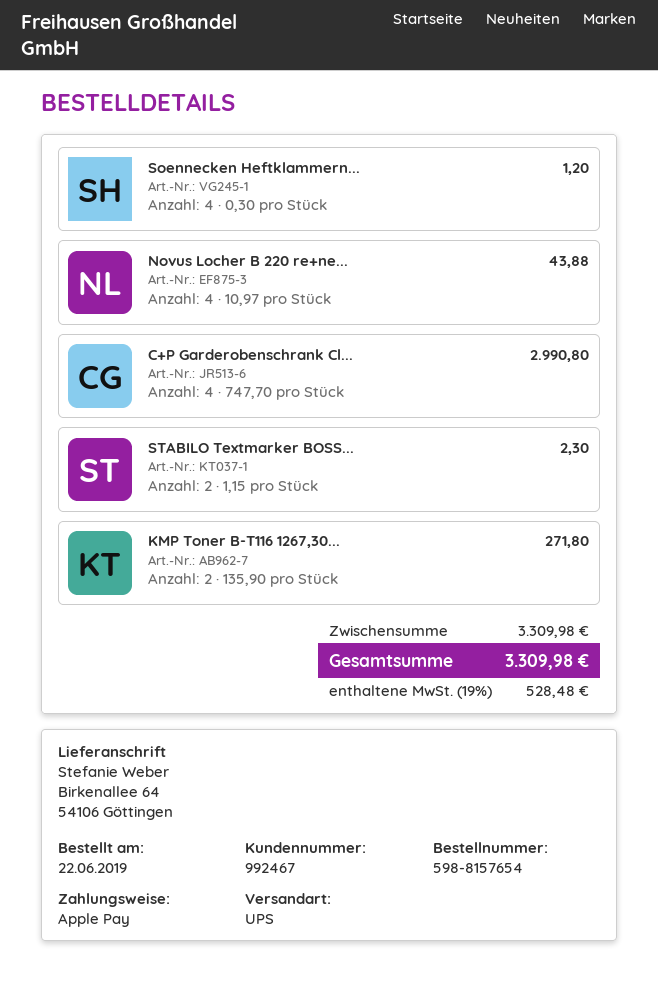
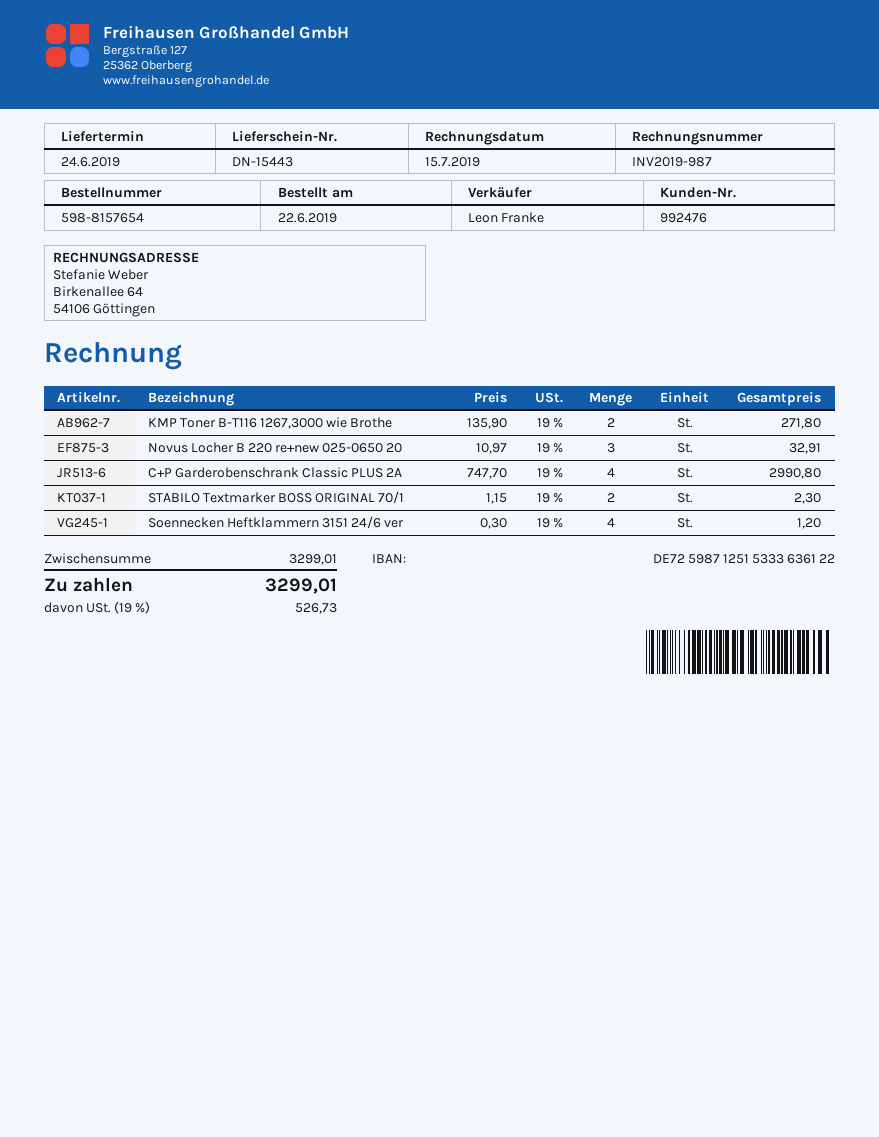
customer number: 992467 -> 992476
Novus Locher B 220 re+ne...: 4 x 10.97 = 43.88 -> 3 x 10.97 = 32.91
subtotal: 3309.98 -> 3299.01
tax: 19% = 528.48 -> 19% = 526.73
total: 3309.98 -> 3299.01

